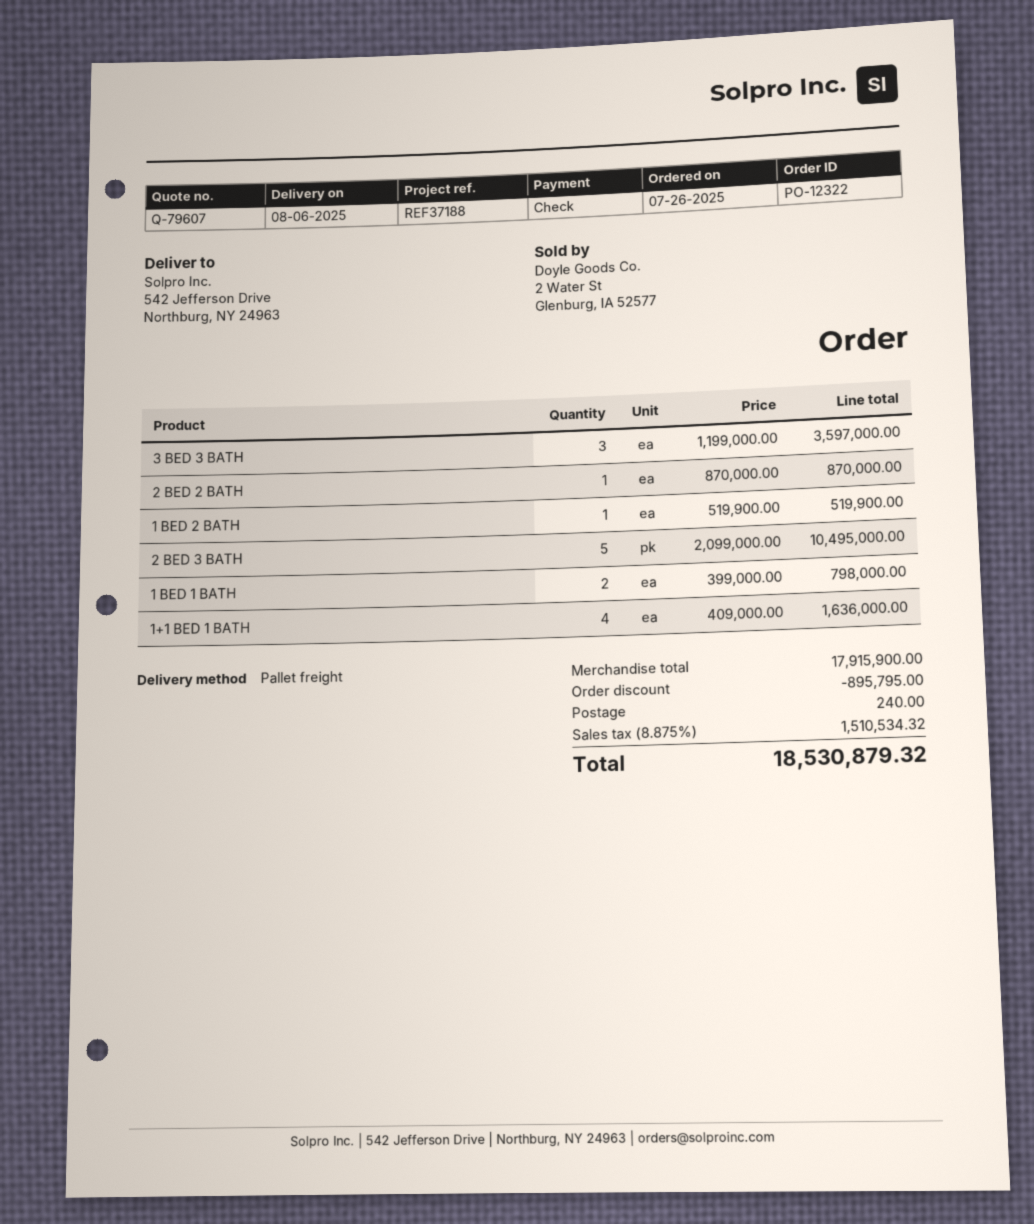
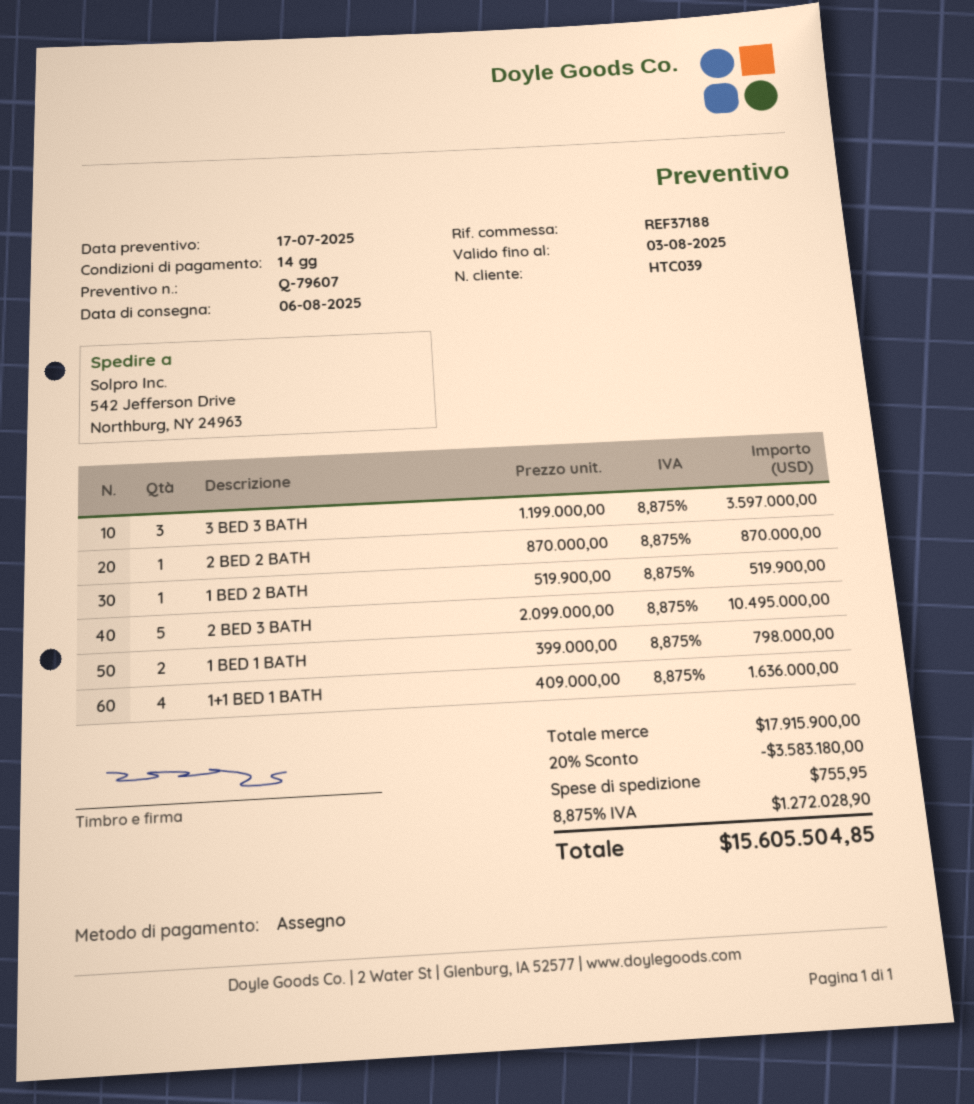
discount: 895795.00 -> 3583180.00
shipping: 240.00 -> 755.95
tax: 8.875% = 1510534.32 -> 8.875% = 1272028.90
total: 18530879.32 -> 15605504.85

